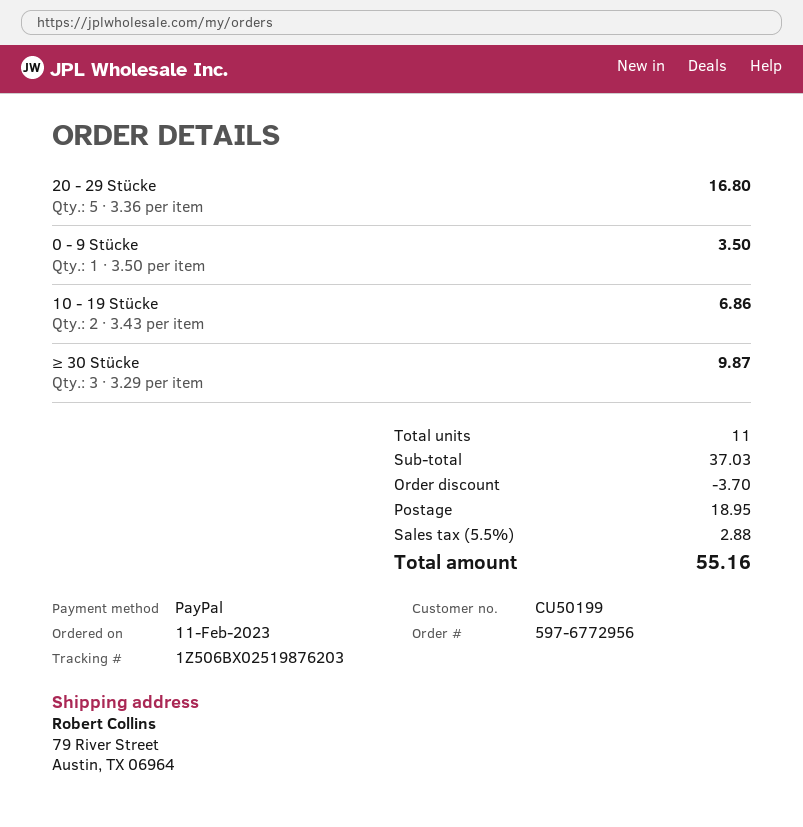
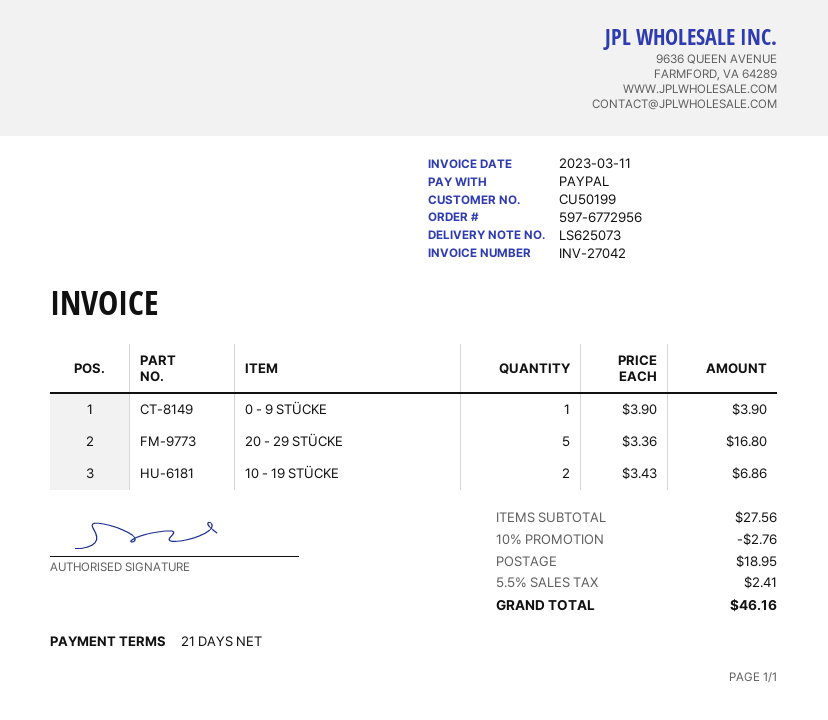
0 - 9 Stücke: 1 x 3.50 = 3.50 -> 1 x 3.90 = 3.90
≥ 30 Stücke: 3 x 3.29 = 9.87 -> none
subtotal: 37.03 -> 27.56
discount: 3.70 -> 2.76
tax: 5.5% = 2.88 -> 5.5% = 2.41
total: 55.16 -> 46.16

